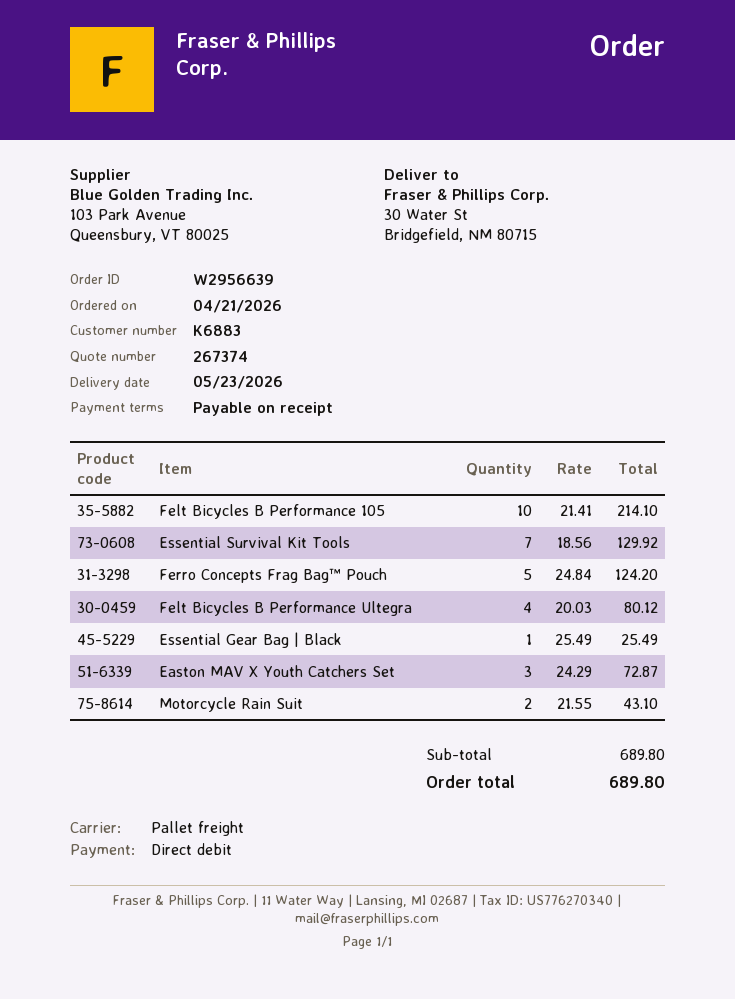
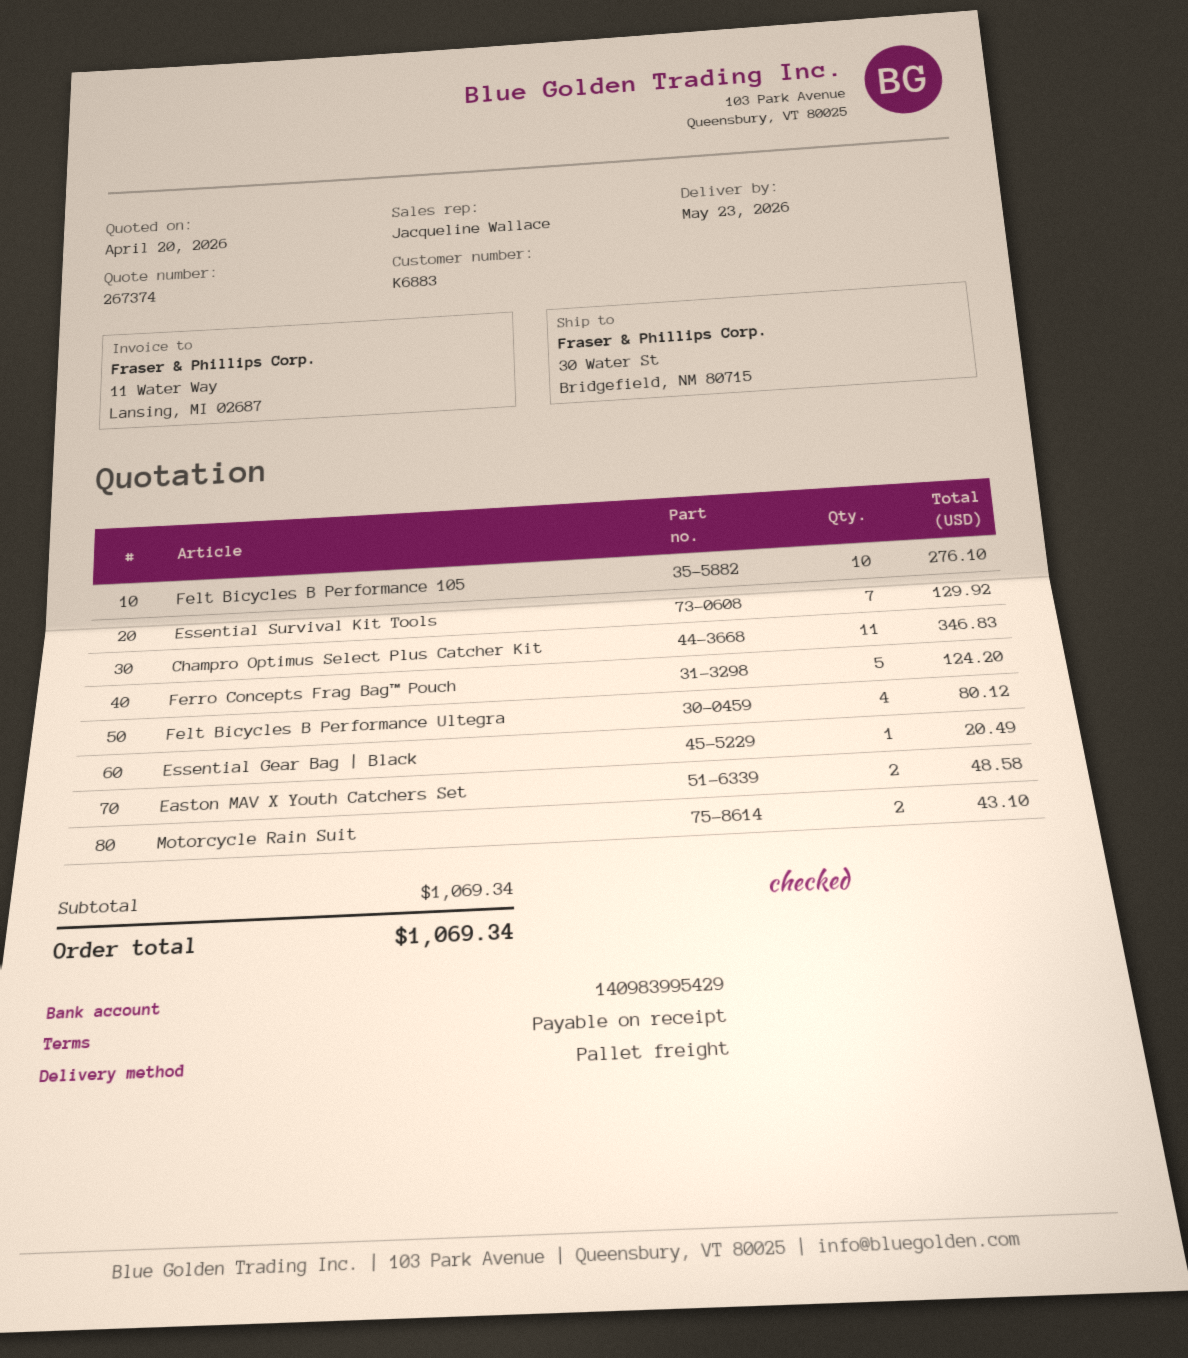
Felt Bicycles B Performance 105: 10 for 214.10 -> 10 for 276.10
Essential Gear Bag | Black: 1 for 25.49 -> 1 for 20.49
Easton MAV X Youth Catchers Set: 3 for 72.87 -> 2 for 48.58
Champro Optimus Select Plus Catcher Kit: none -> 11 for 346.83
subtotal: 689.80 -> 1069.34
total: 689.80 -> 1069.34

